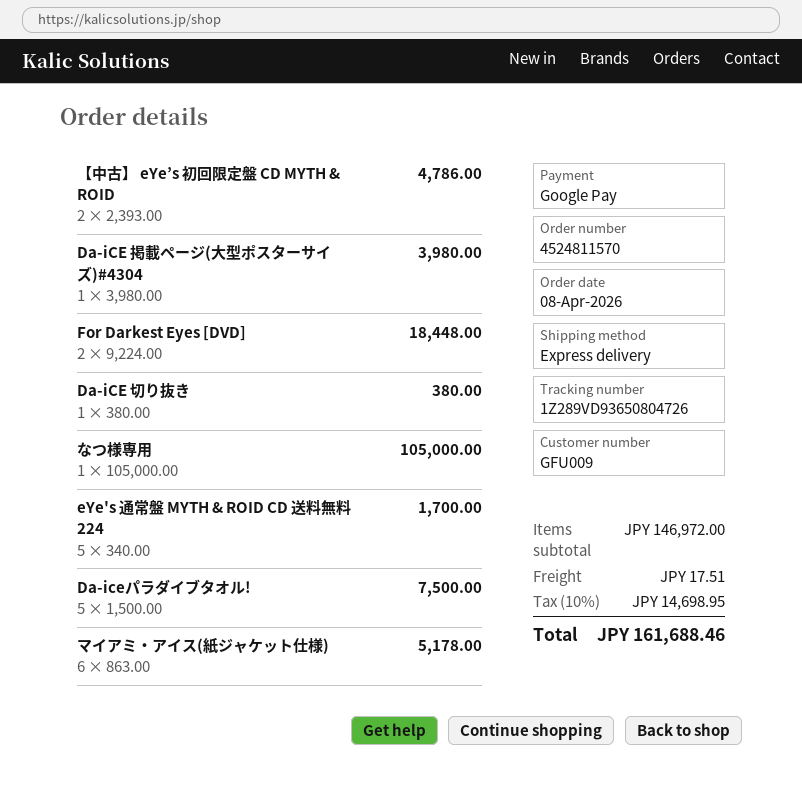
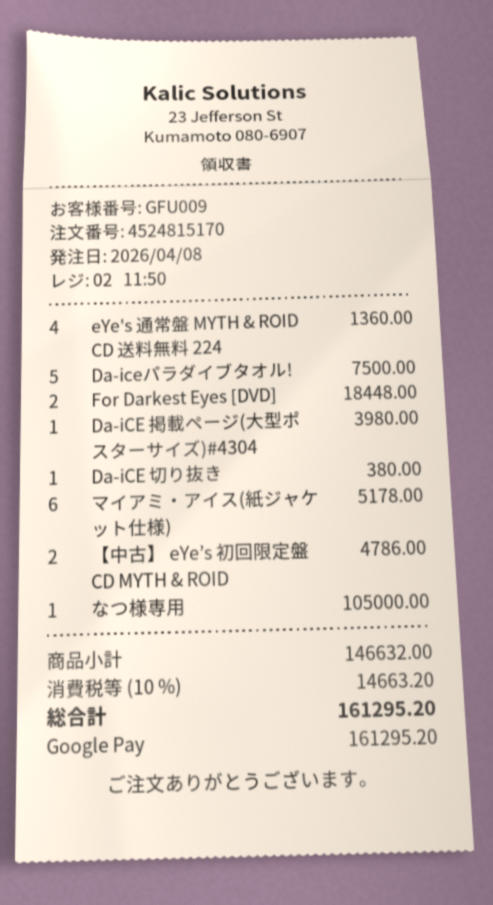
order number: 4524811570 -> 4524815170
eYe's 通常盤 MYTH & ROID CD 送料無料 224: 5 for 1700.00 -> 4 for 1360.00
subtotal: 146972.00 -> 146632.00
shipping: 17.51 -> none
tax: 10% = 14698.95 -> 10% = 14663.20
total: 161688.46 -> 161295.20

